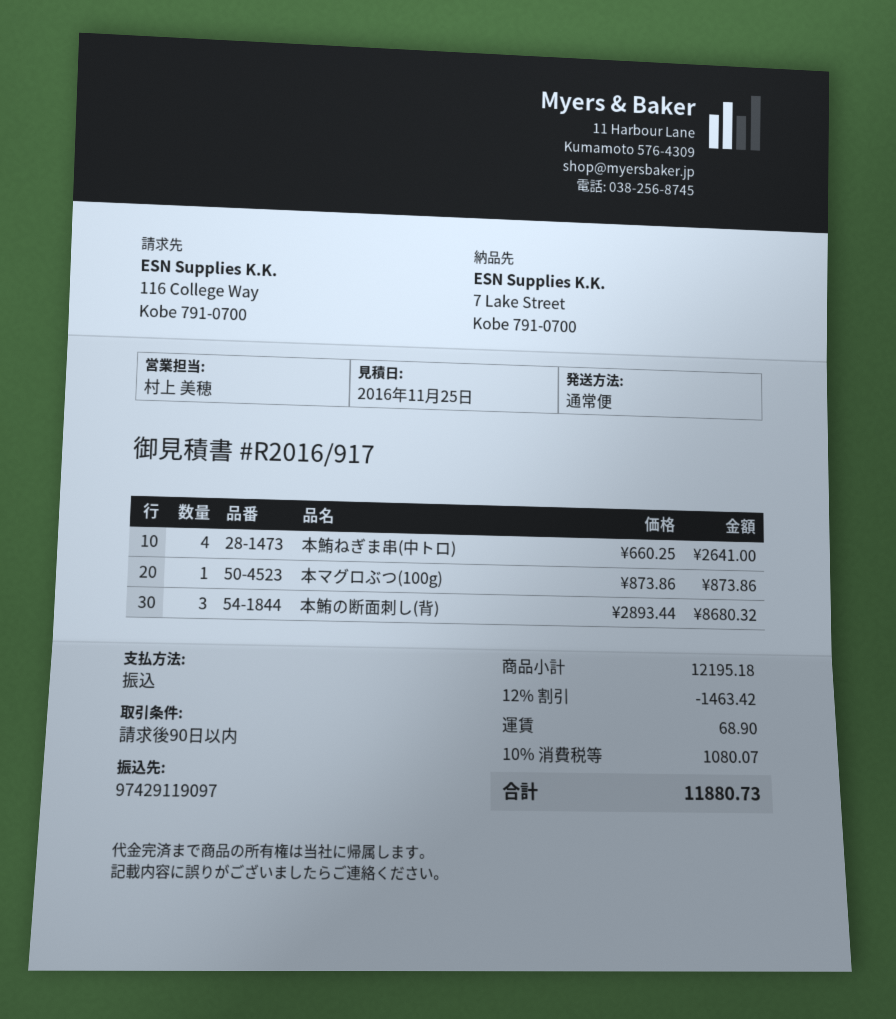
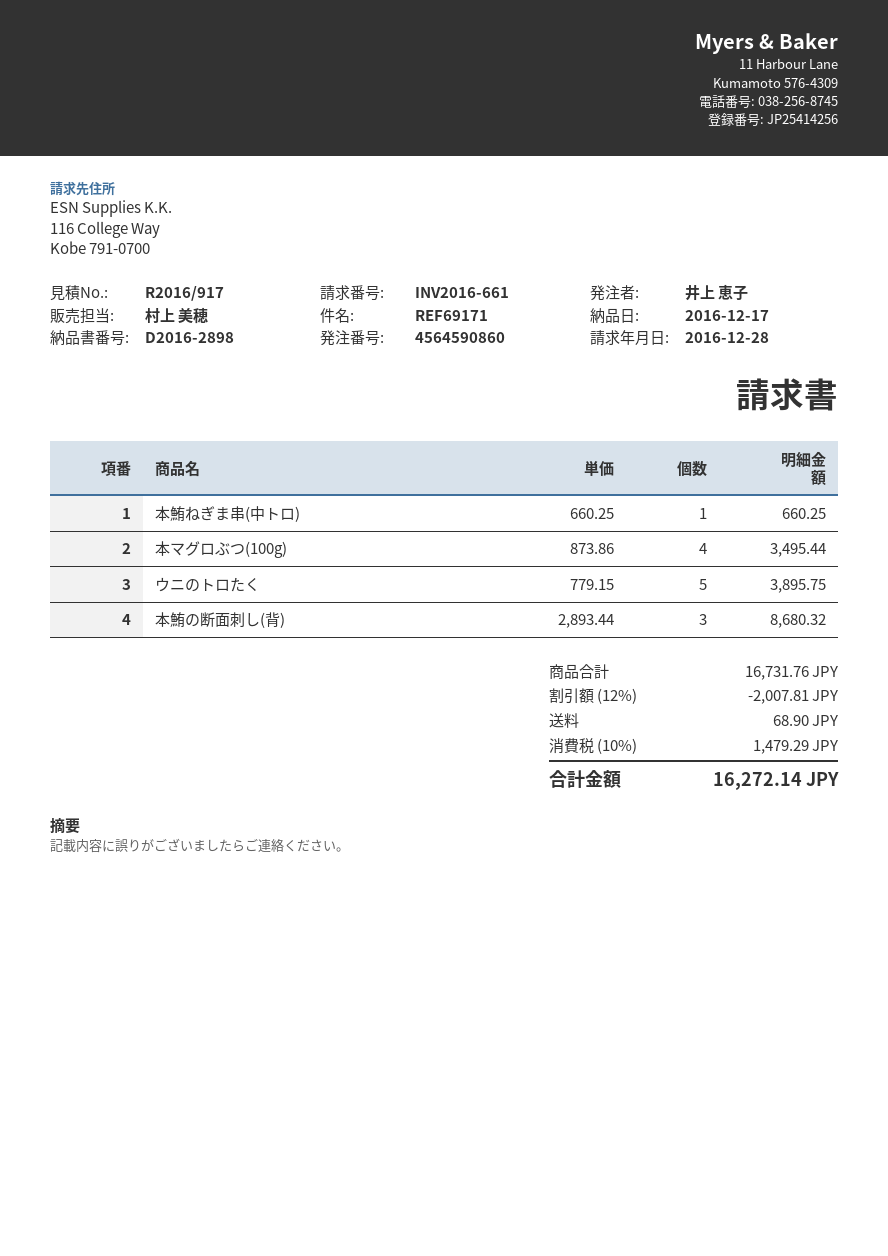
本鮪ねぎま串(中トロ): 4 x 660.25 = 2641.00 -> 1 x 660.25 = 660.25
本マグロぶつ(100g): 1 x 873.86 = 873.86 -> 4 x 873.86 = 3495.44
ウニのトロたく: none -> 5 x 779.15 = 3895.75
subtotal: 12195.18 -> 16731.76
discount: 12% = 1463.42 -> 12% = 2007.81
tax: 10% = 1080.07 -> 10% = 1479.29
total: 11880.73 -> 16272.14

